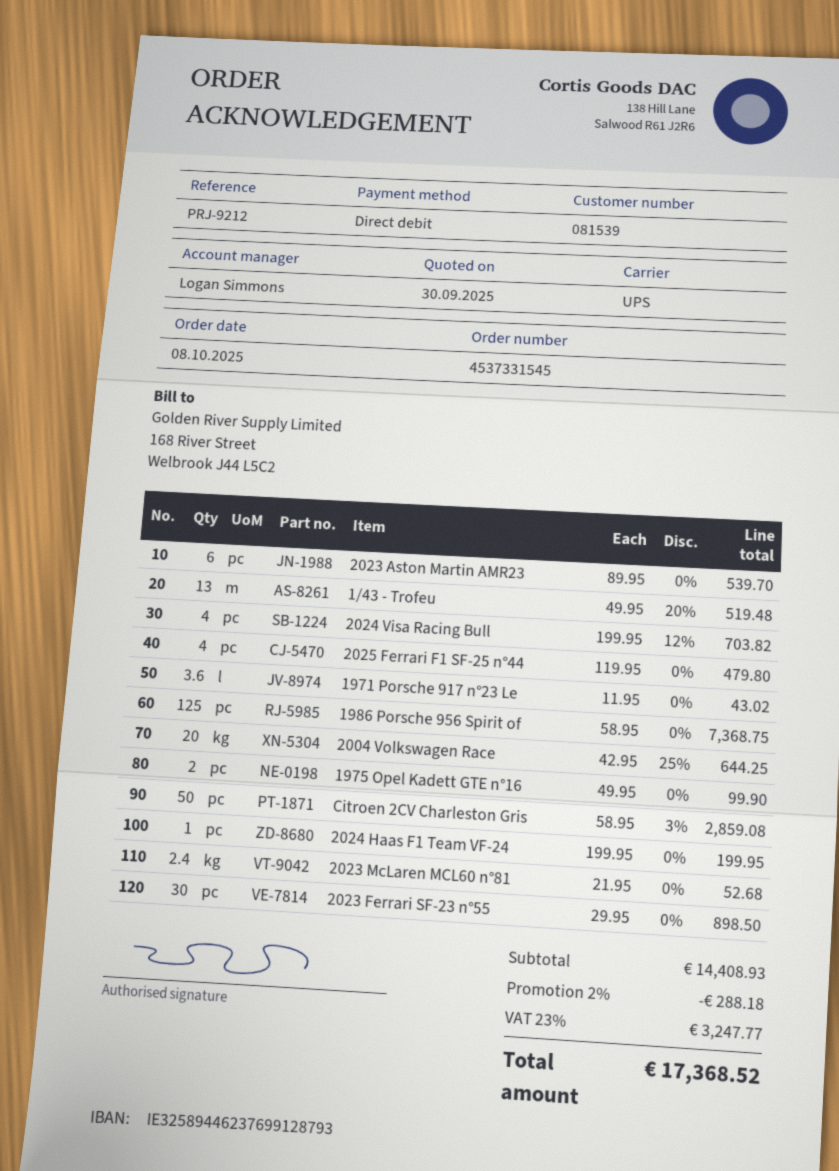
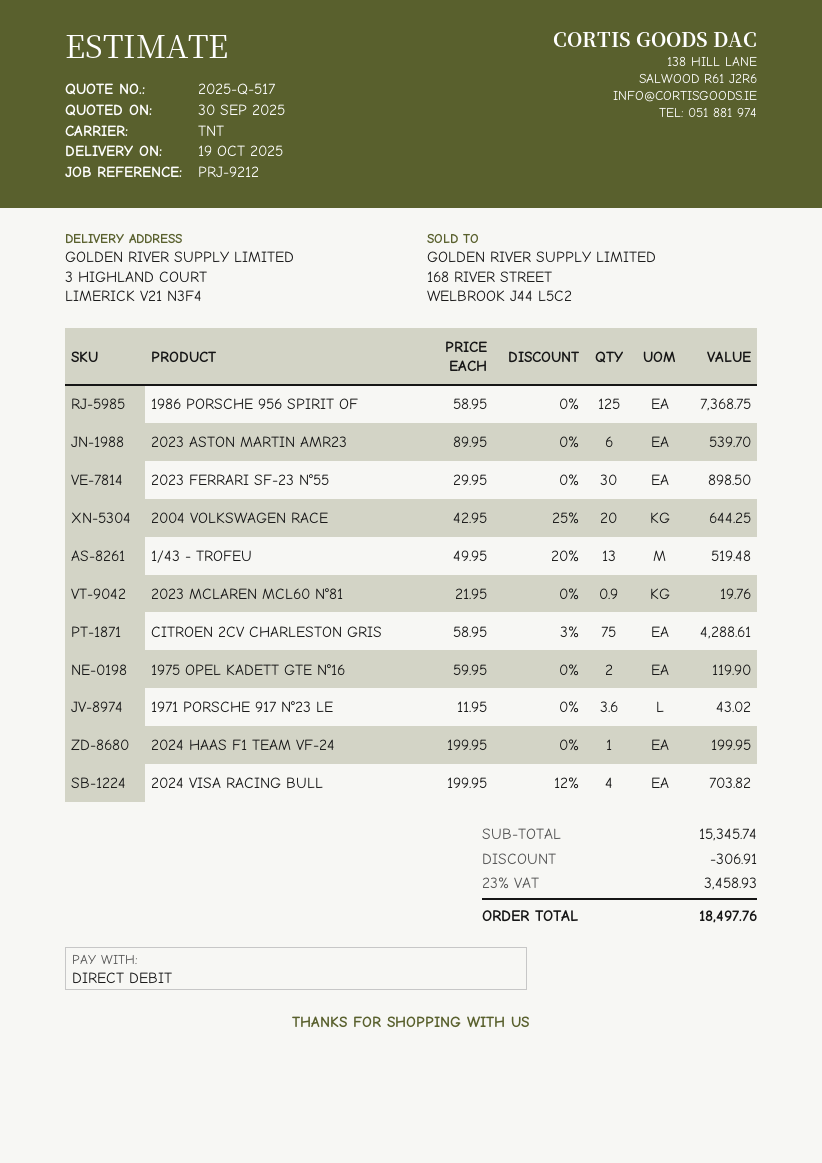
shipping method: UPS -> TNT
2025 Ferrari F1 SF-25 n°44: 4 x 119.95 = 479.80 -> none
1975 Opel Kadett GTE n°16: 2 x 49.95 = 99.90 -> 2 x 59.95 = 119.90
Citroen 2CV Charleston Gris: 50 x 58.95 - 3% = 2859.08 -> 75 x 58.95 - 3% = 4288.61
2023 McLaren MCL60 n°81: 2.4 x 21.95 = 52.68 -> 0.9 x 21.95 = 19.76
subtotal: 14408.93 -> 15345.74
discount: 288.18 -> 306.91
tax: 23% = 3247.77 -> 23% = 3458.93
total: 17368.52 -> 18497.76

